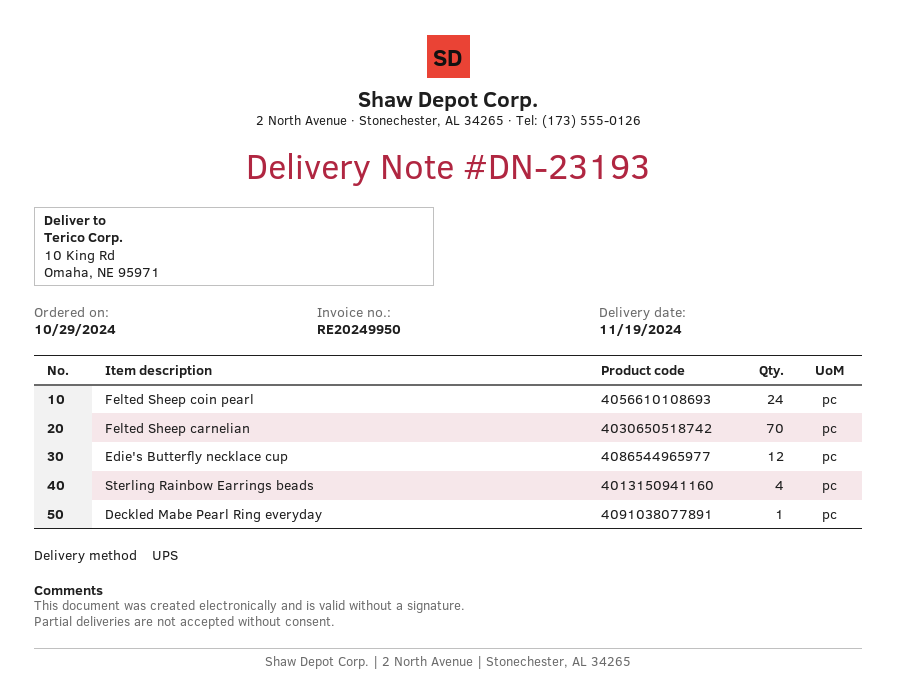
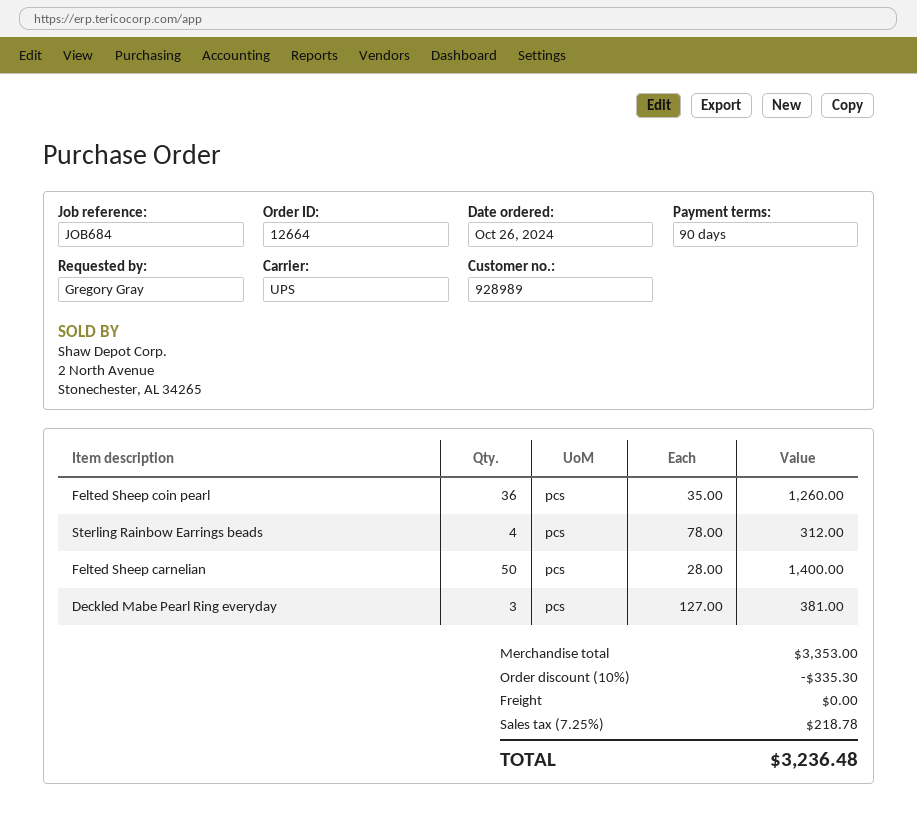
order date: 2024-10-29 -> 2024-10-26
Felted Sheep coin pearl: 24 -> 36
Felted Sheep carnelian: 70 -> 50
Edie's Butterfly necklace cup: 12 -> none
Deckled Mabe Pearl Ring everyday: 1 -> 3

